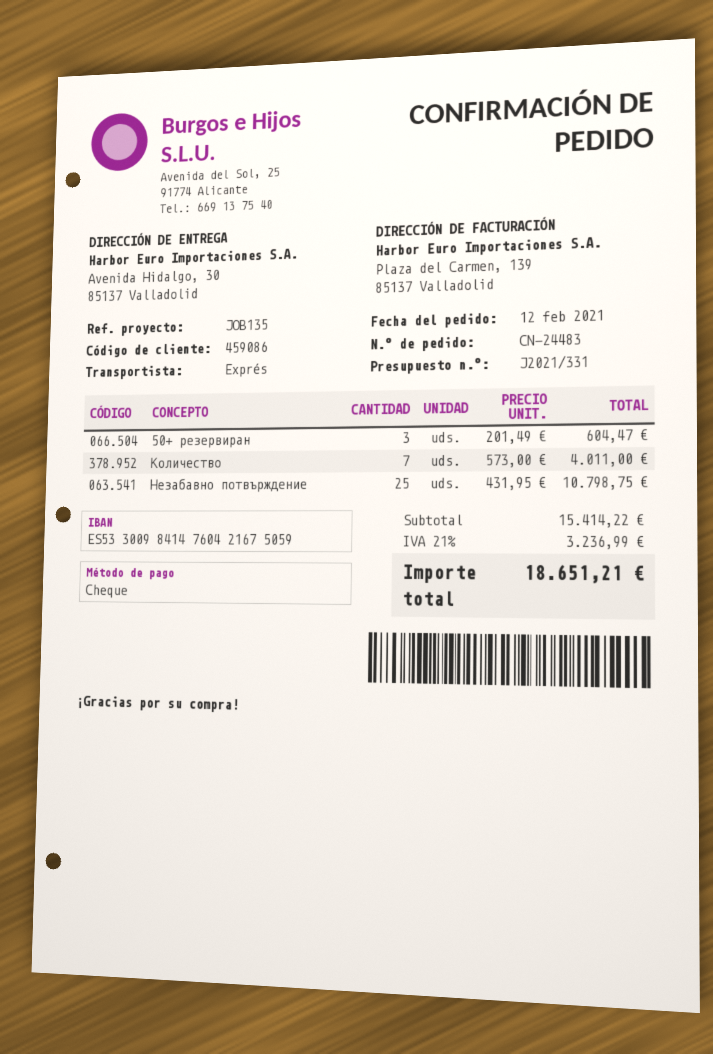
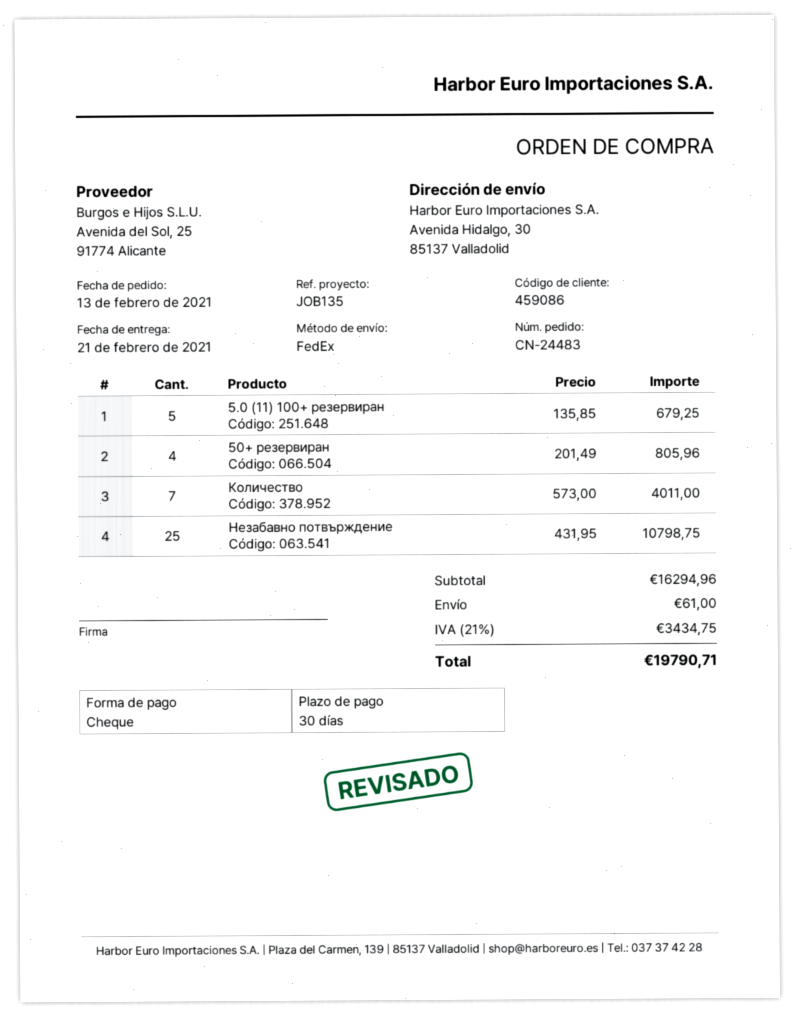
order date: 2021-02-12 -> 2021-02-13
shipping method: express -> FedEx
50+ резервиран: 3 x 201.49 = 604.47 -> 4 x 201.49 = 805.96
5.0 (11) 100+ резервиран: none -> 5 x 135.85 = 679.25
subtotal: 15414.22 -> 16294.96
shipping: none -> 61.00
tax: 21% = 3236.99 -> 21% = 3434.75
total: 18651.21 -> 19790.71

